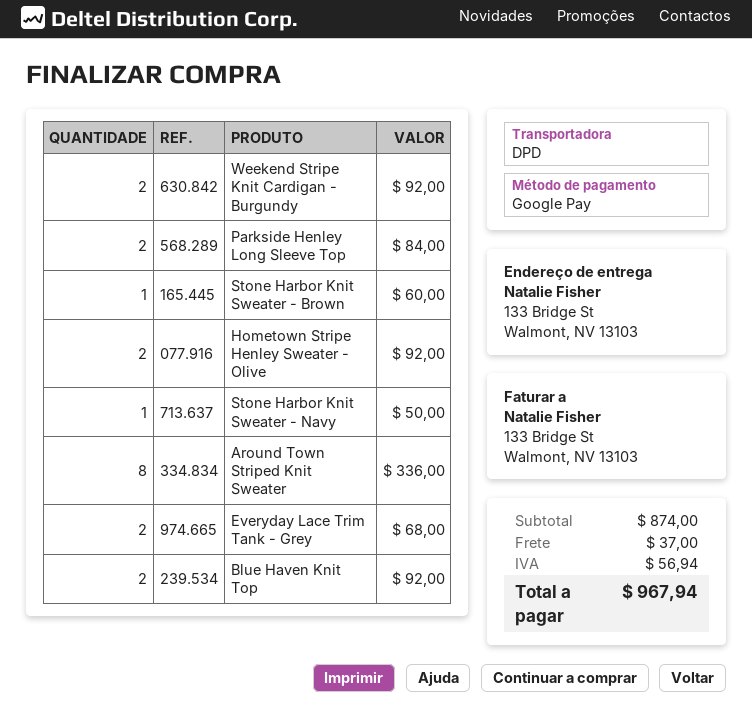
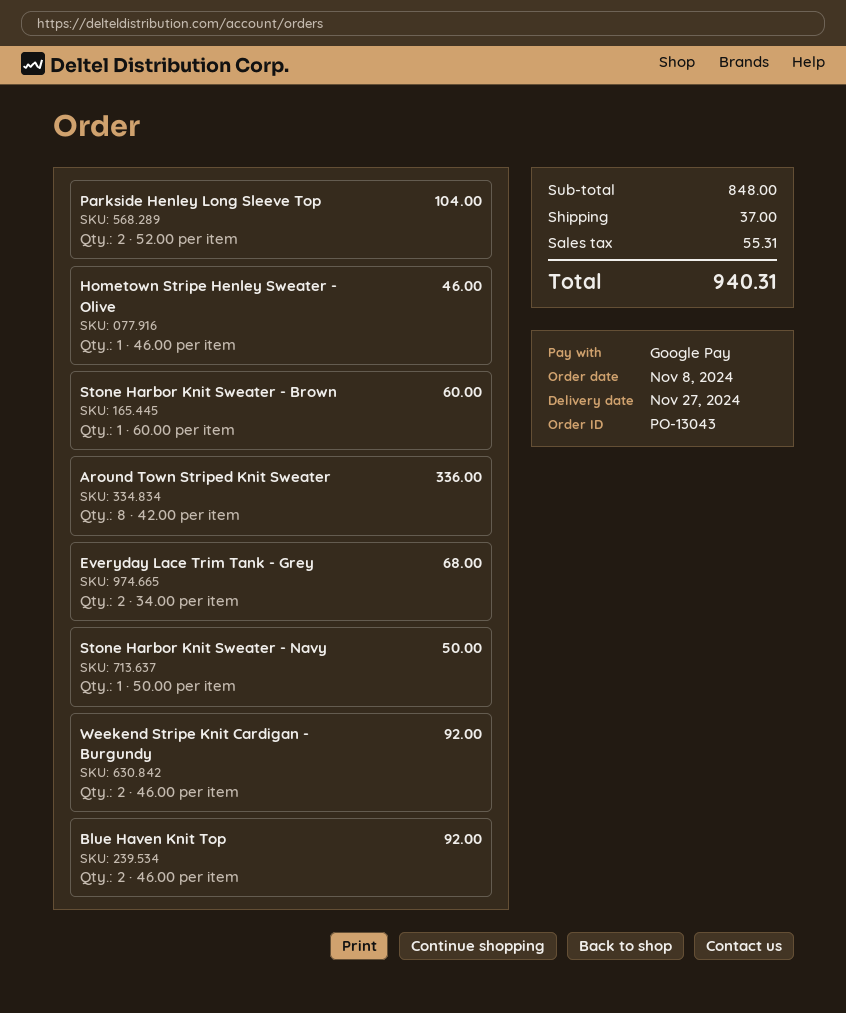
Parkside Henley Long Sleeve Top: 2 for 84.00 -> 2 for 104.00
Hometown Stripe Henley Sweater - Olive: 2 for 92.00 -> 1 for 46.00
subtotal: 874.00 -> 848.00
tax: 56.94 -> 55.31
total: 967.94 -> 940.31

